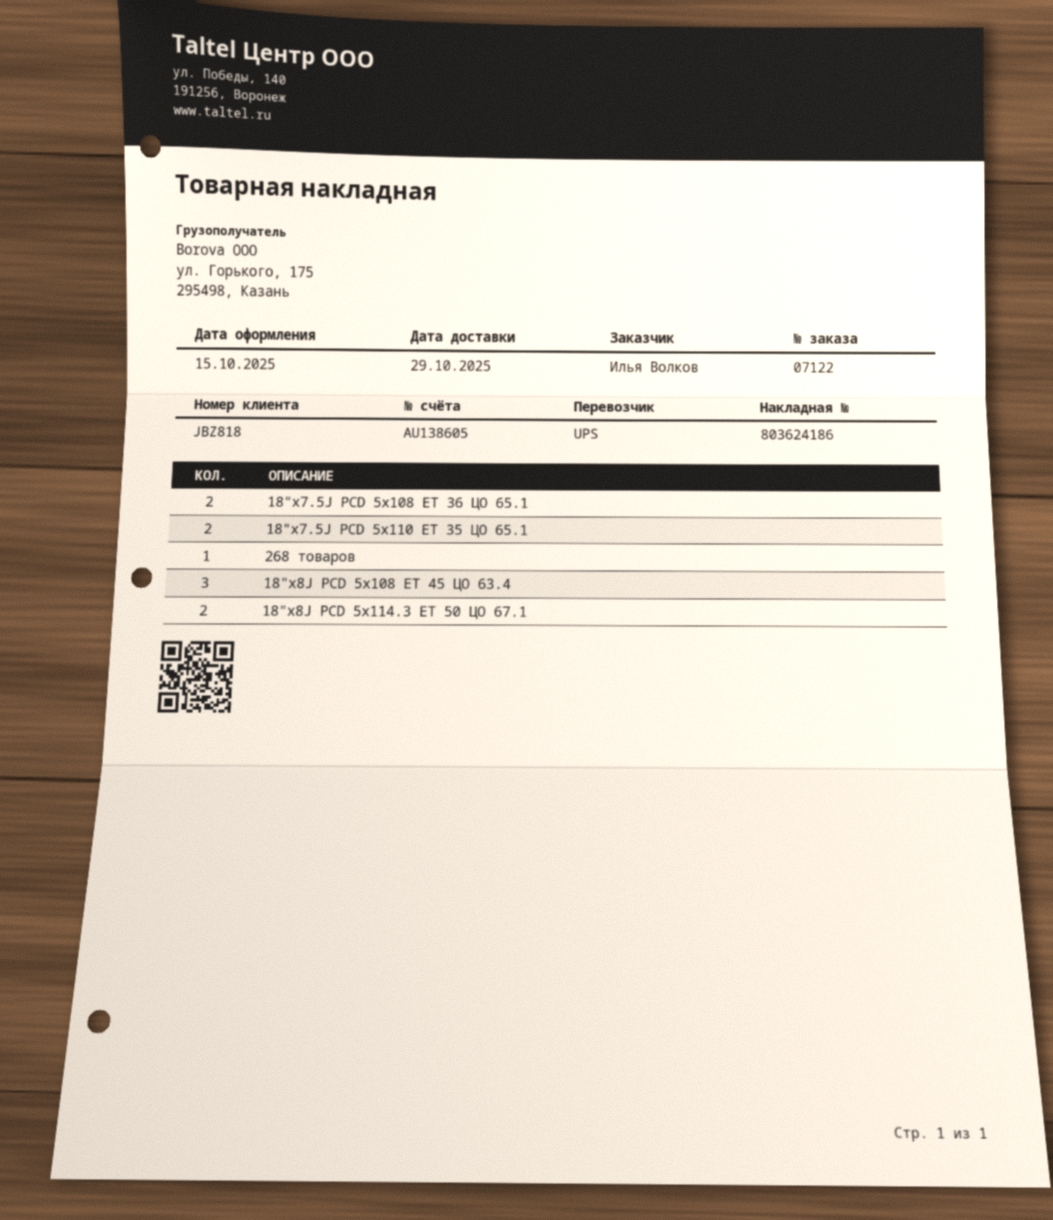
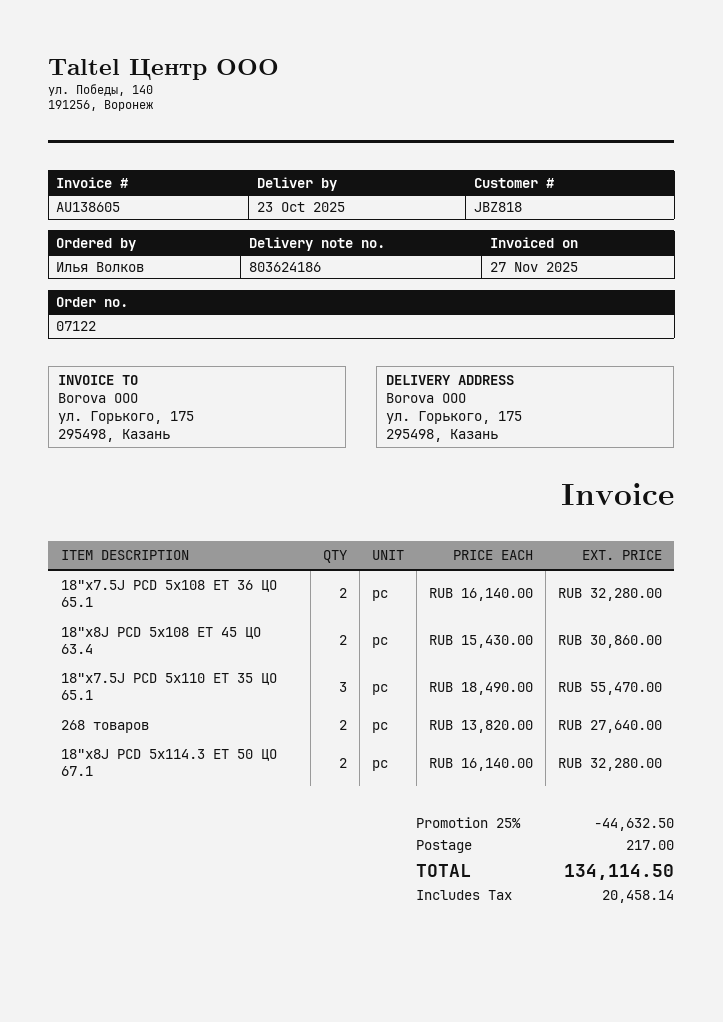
delivery date: 2025-10-29 -> 2025-10-23
18"x7.5J PCD 5x110 ЕТ 35 ЦО 65.1: 2 -> 3
268 товаров: 1 -> 2
18"x8J PCD 5x108 ЕТ 45 ЦО 63.4: 3 -> 2

